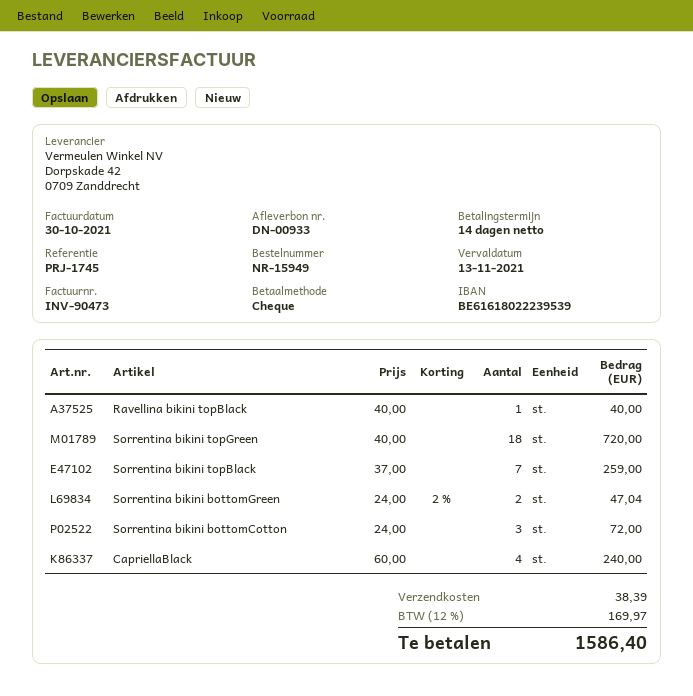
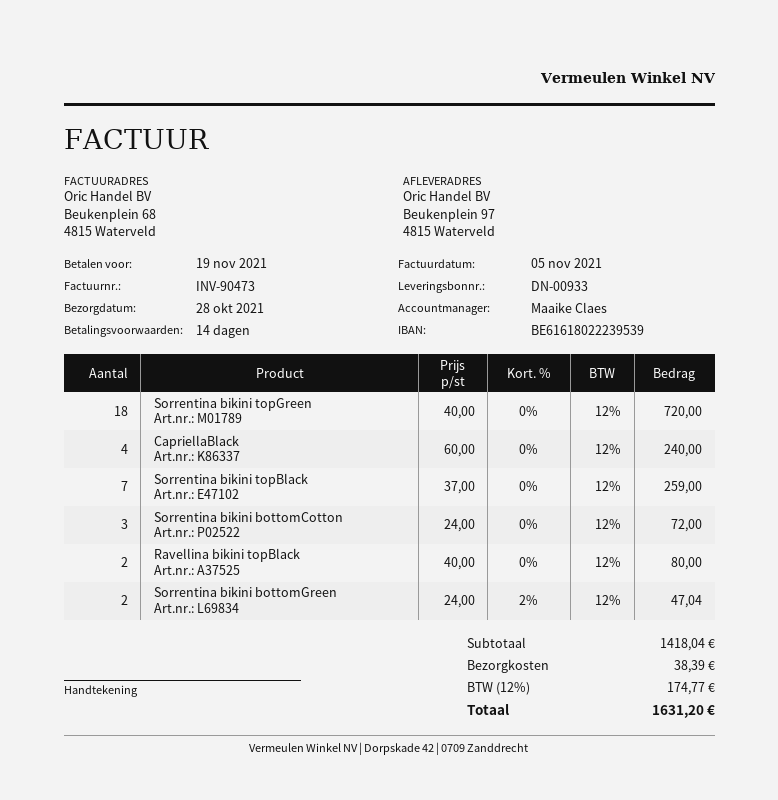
invoice date: 2021-10-30 -> 2021-11-05
due date: 2021-11-13 -> 2021-11-19
Ravellina bikini topBlack: 1 x 40.00 = 40.00 -> 2 x 40.00 = 80.00
tax: 12% = 169.97 -> 12% = 174.77
total: 1586.40 -> 1631.20

